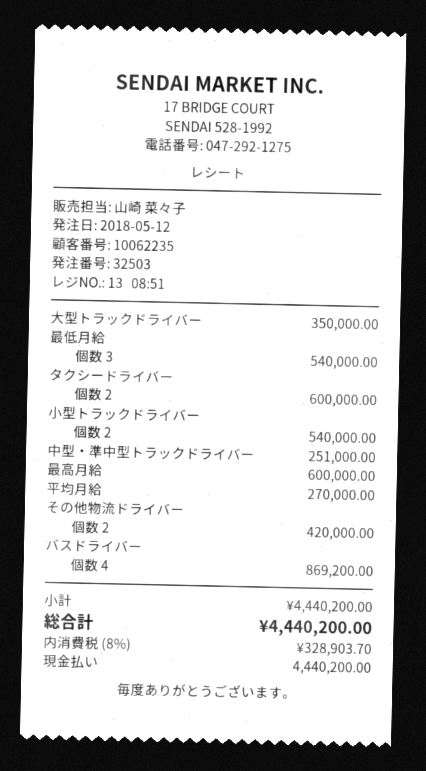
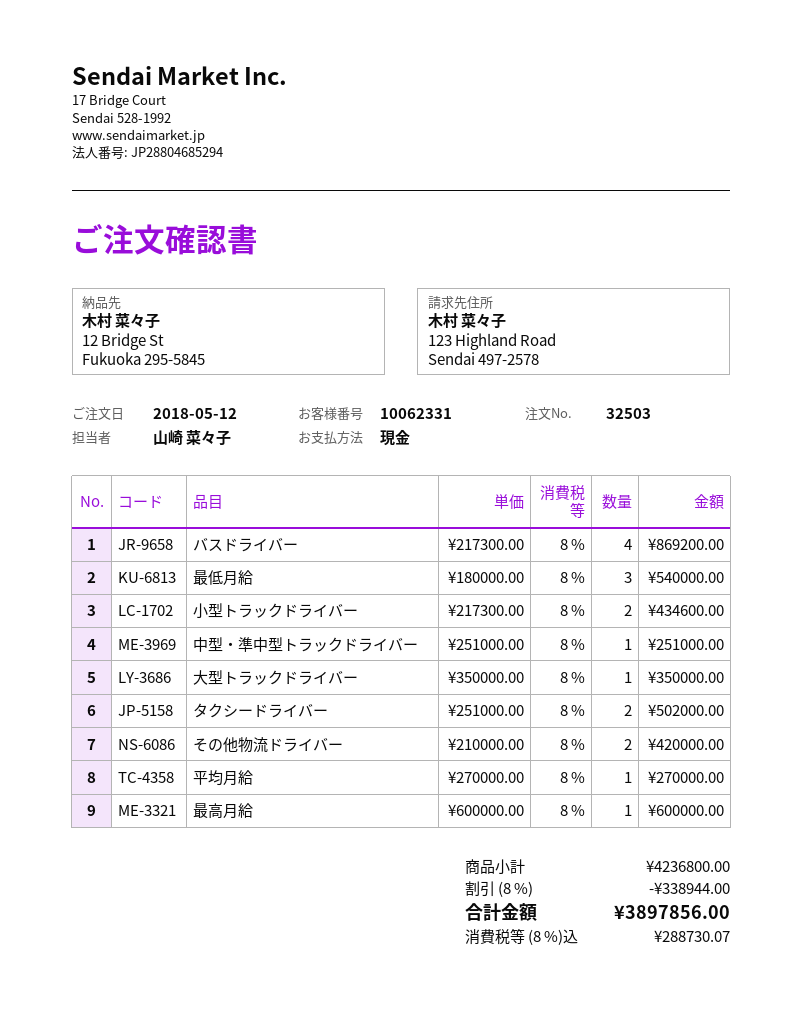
customer number: 10062235 -> 10062331
タクシードライバー: 2 for 600000.00 -> 2 for 502000.00
小型トラックドライバー: 2 for 540000.00 -> 2 for 434600.00
subtotal: 4440200.00 -> 4236800.00
discount: none -> 8% = 338944.00
tax: 8% = 328903.70 -> 8% = 288730.07
total: 4440200.00 -> 3897856.00

